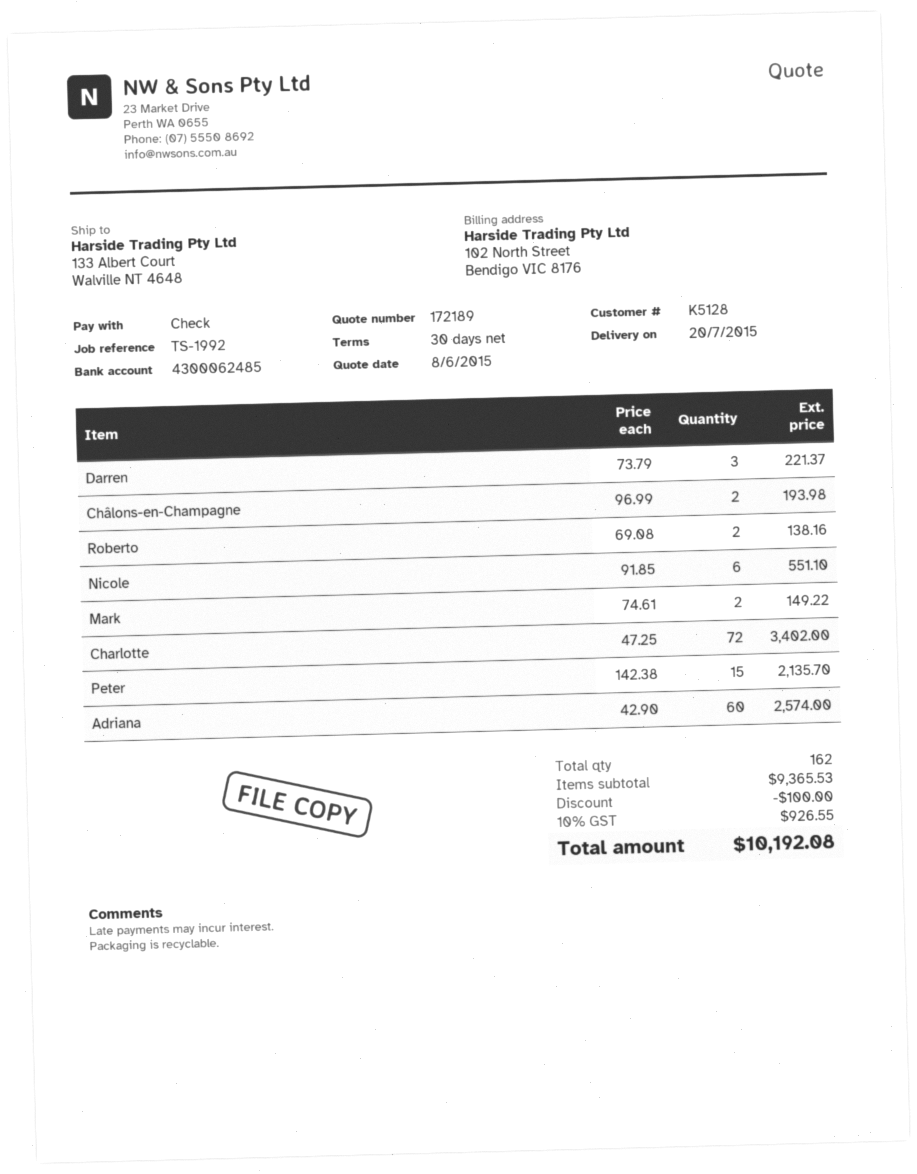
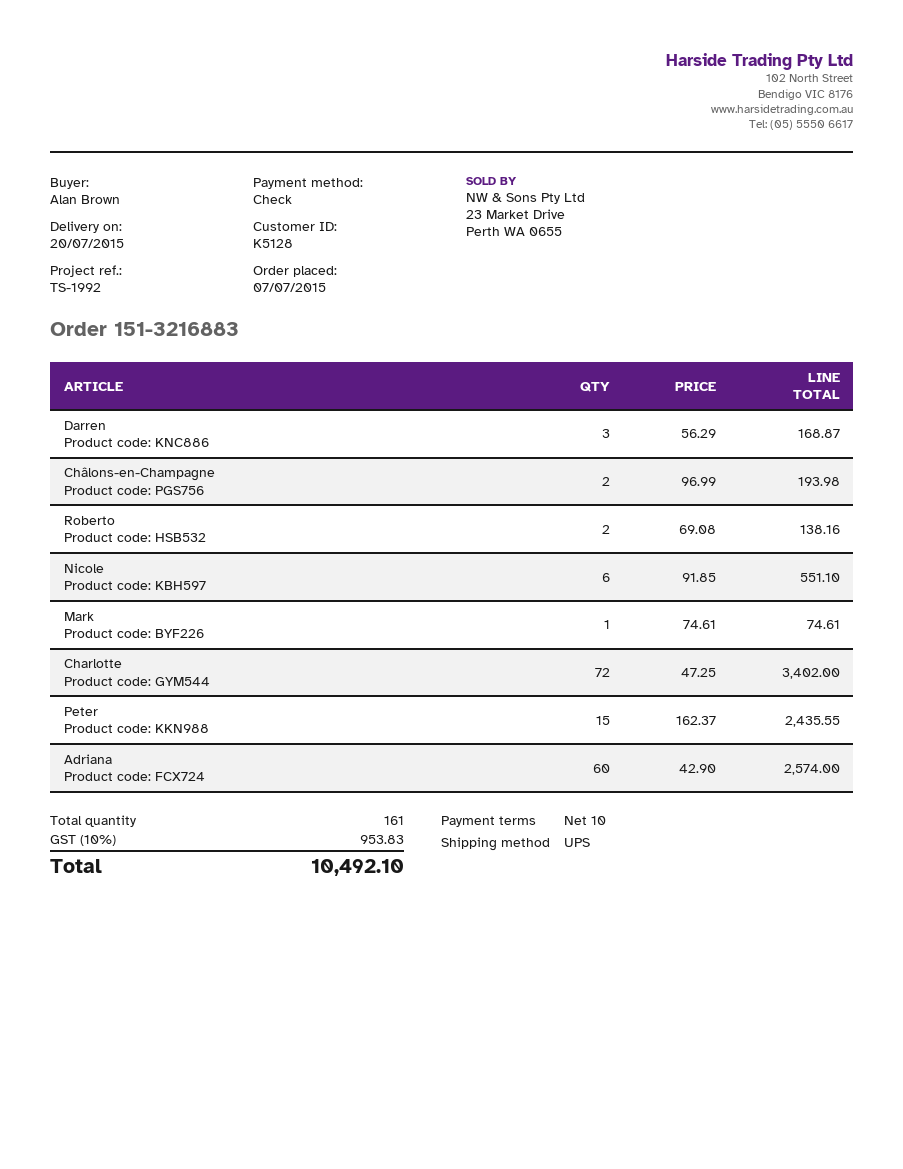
payment terms: 30 days -> 10 days
Darren: 3 x 73.79 = 221.37 -> 3 x 56.29 = 168.87
Mark: 2 x 74.61 = 149.22 -> 1 x 74.61 = 74.61
Peter: 15 x 142.38 = 2135.70 -> 15 x 162.37 = 2435.55
total quantity: 162 -> 161
discount: 100.00 -> none
tax: 10% = 926.55 -> 10% = 953.83
total: 10192.08 -> 10492.10

